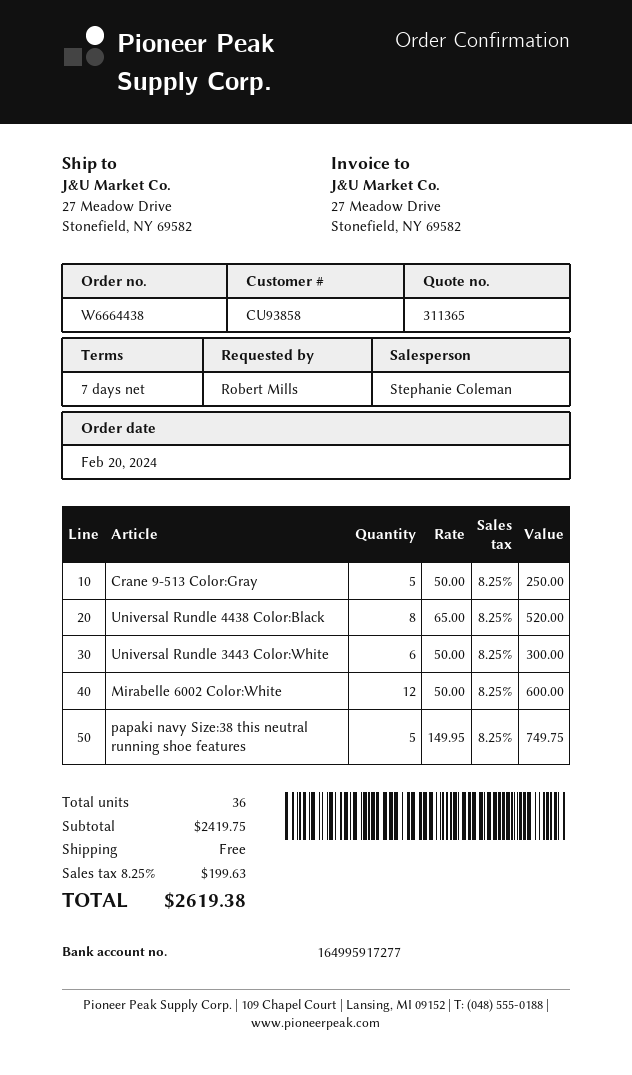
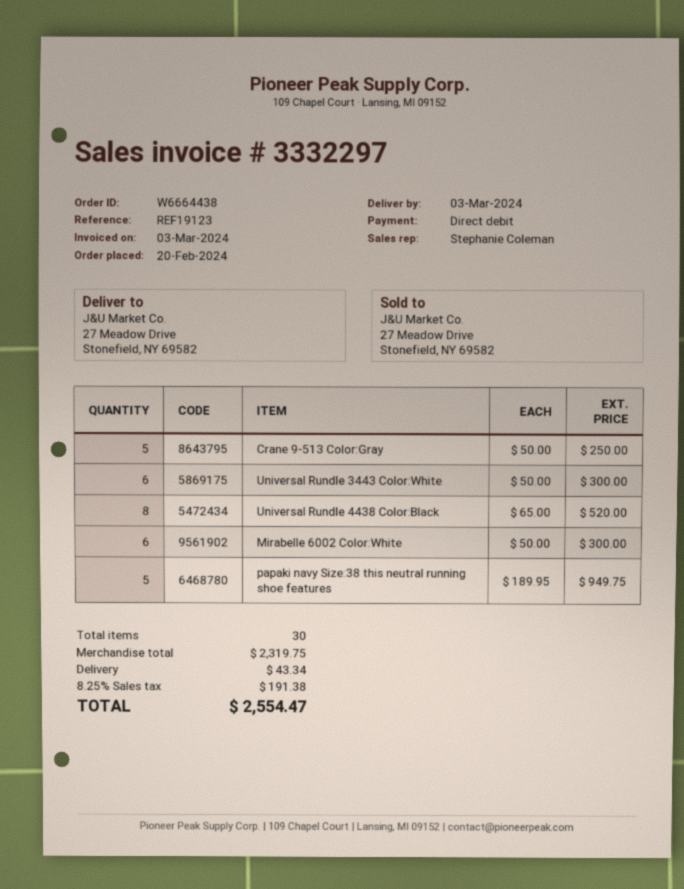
Mirabelle 6002 Color:White: 12 x 50.00 = 600.00 -> 6 x 50.00 = 300.00
papaki navy Size:38 this neutral running shoe features: 5 x 149.95 = 749.75 -> 5 x 189.95 = 949.75
total quantity: 36 -> 30
subtotal: 2419.75 -> 2319.75
shipping: 0.00 -> 43.34
tax: 8.25% = 199.63 -> 8.25% = 191.38
total: 2619.38 -> 2554.47

